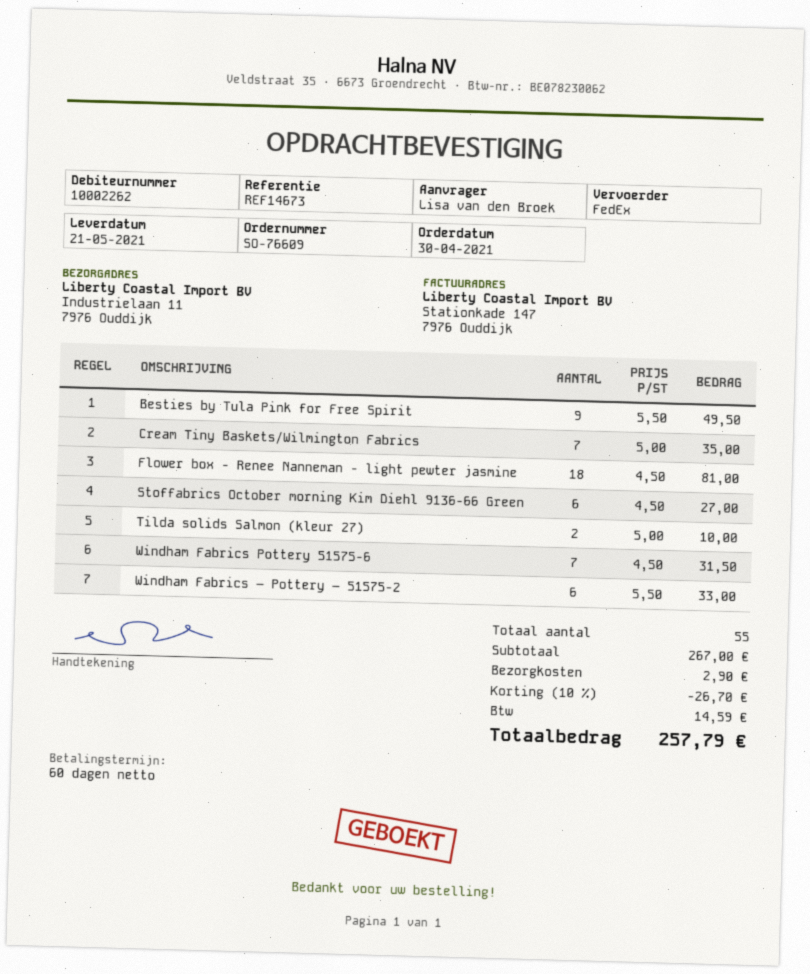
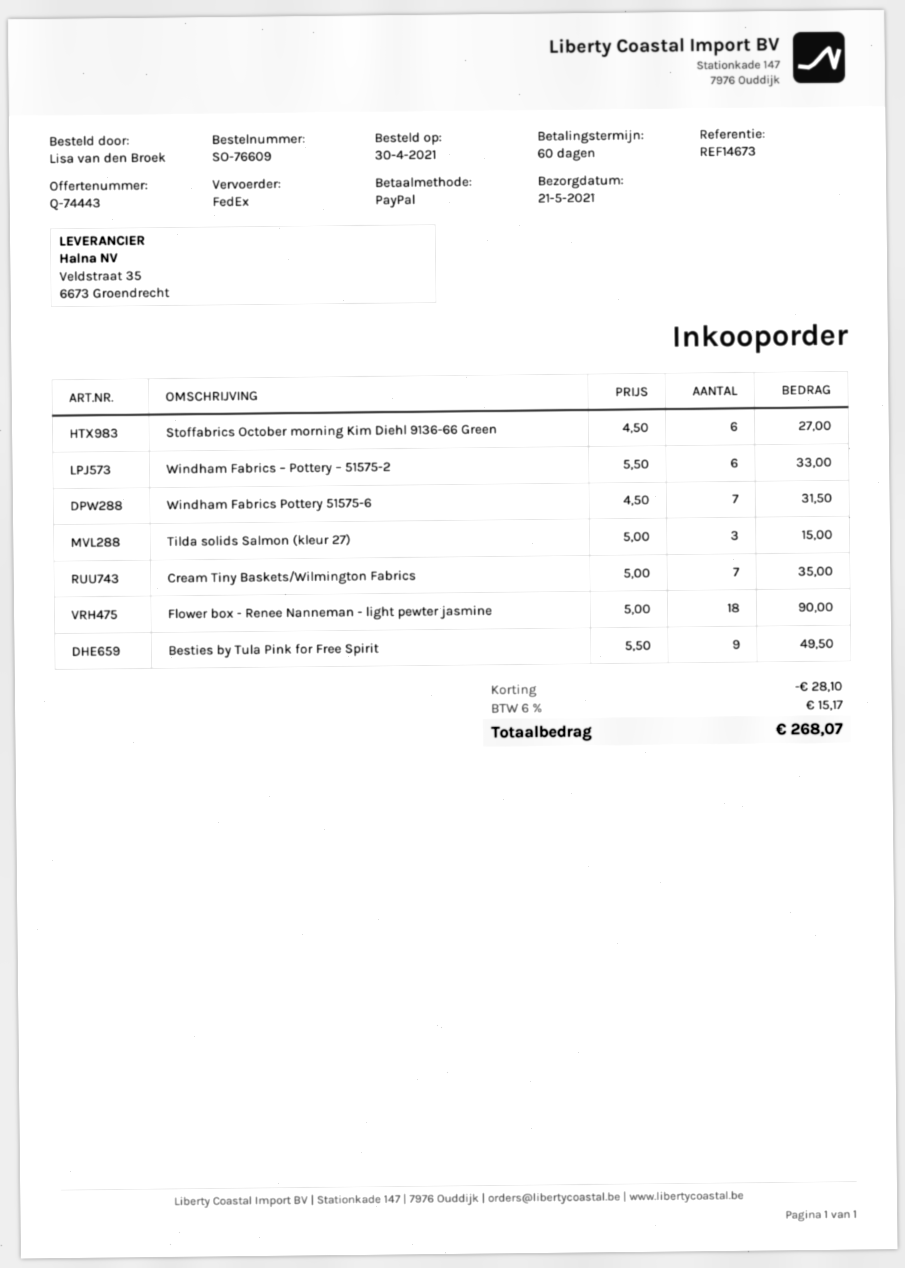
Flower box - Renee Nanneman - light pewter jasmine: 18 x 4.50 = 81.00 -> 18 x 5.00 = 90.00
Tilda solids Salmon (kleur 27): 2 x 5.00 = 10.00 -> 3 x 5.00 = 15.00
discount: 26.70 -> 28.10
shipping: 2.90 -> none
tax: 14.59 -> 15.17
total: 257.79 -> 268.07

